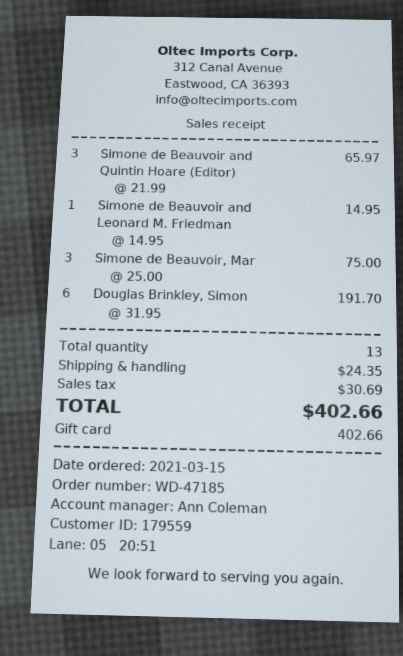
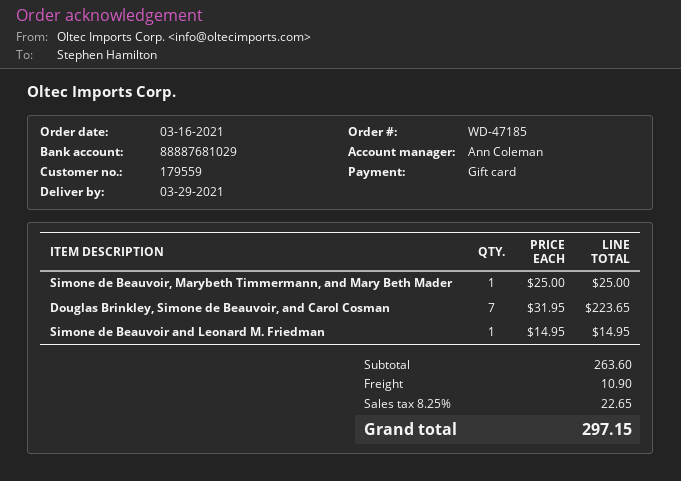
order date: 2021-03-15 -> 2021-03-16
Simone de Beauvoir and Quintin Hoare (Editor): 3 x 21.99 = 65.97 -> none
Simone de Beauvoir, Mar: 3 x 25.00 = 75.00 -> 1 x 25.00 = 25.00
Douglas Brinkley, Simon: 6 x 31.95 = 191.70 -> 7 x 31.95 = 223.65
shipping: 24.35 -> 10.90
tax: 30.69 -> 22.65
total: 402.66 -> 297.15

